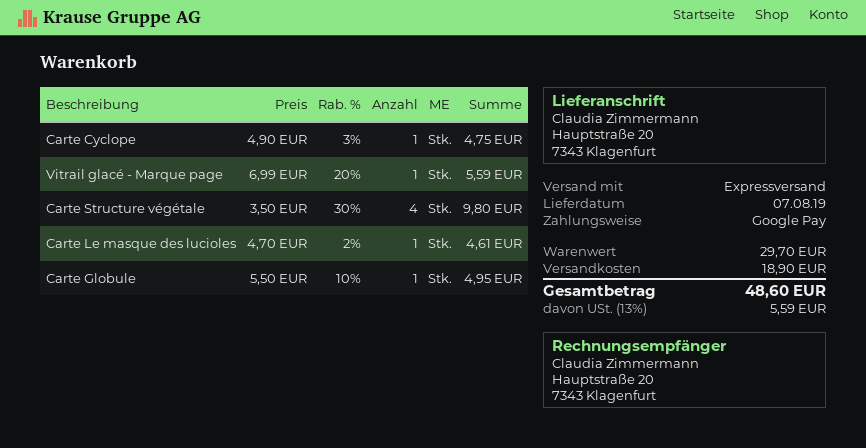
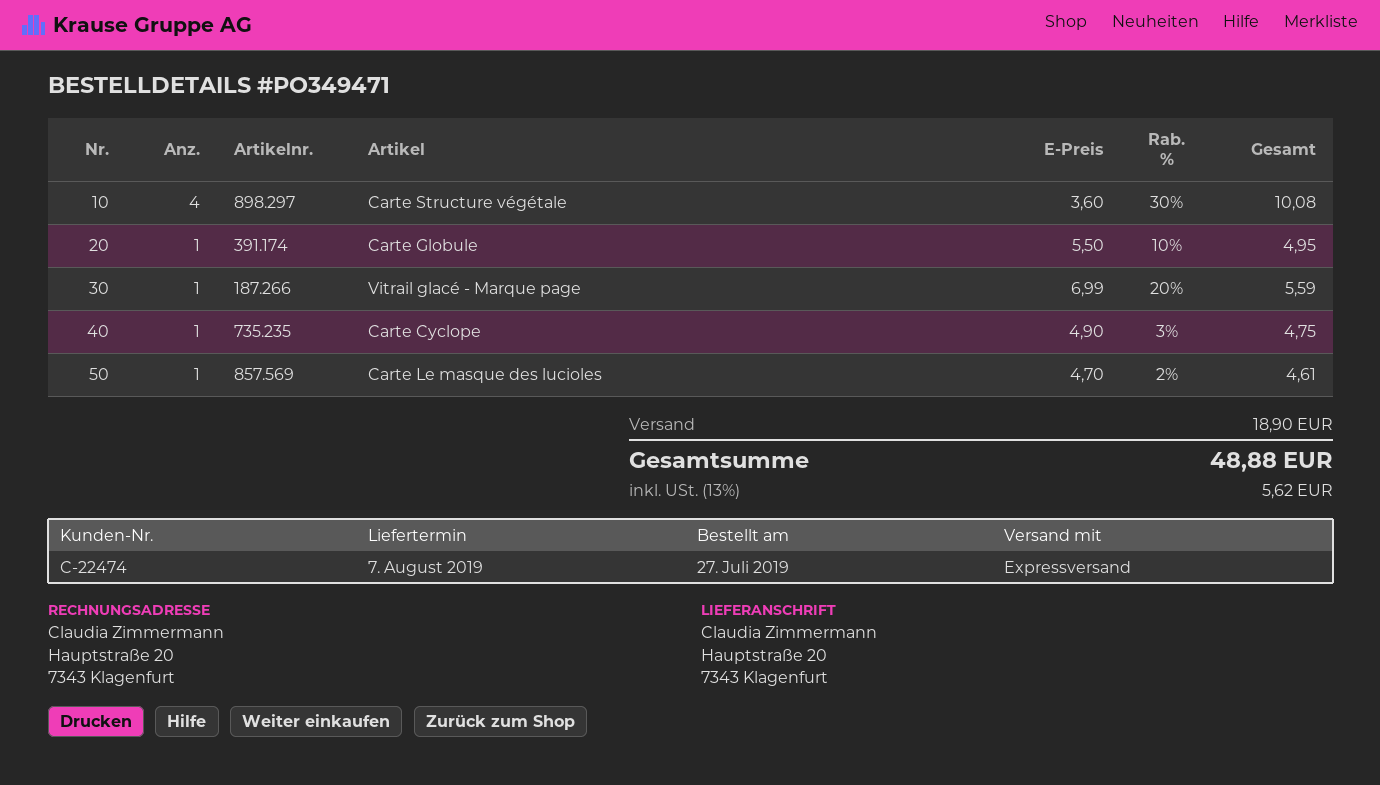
Carte Structure végétale: 4 x 3.50 - 30% = 9.80 -> 4 x 3.60 - 30% = 10.08
tax: 13% = 5.59 -> 13% = 5.62
total: 48.60 -> 48.88

